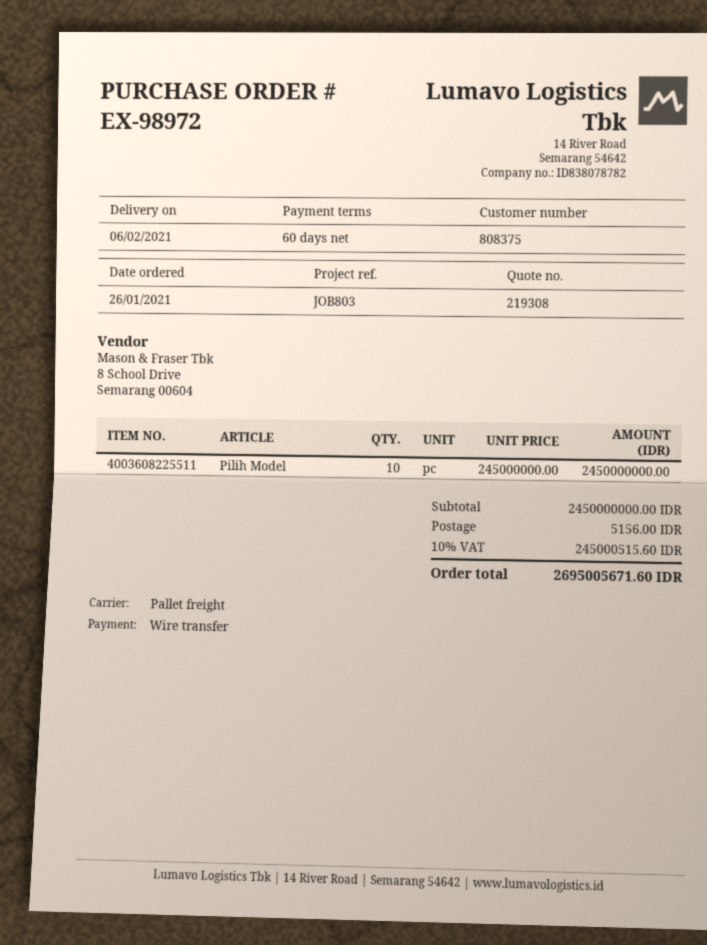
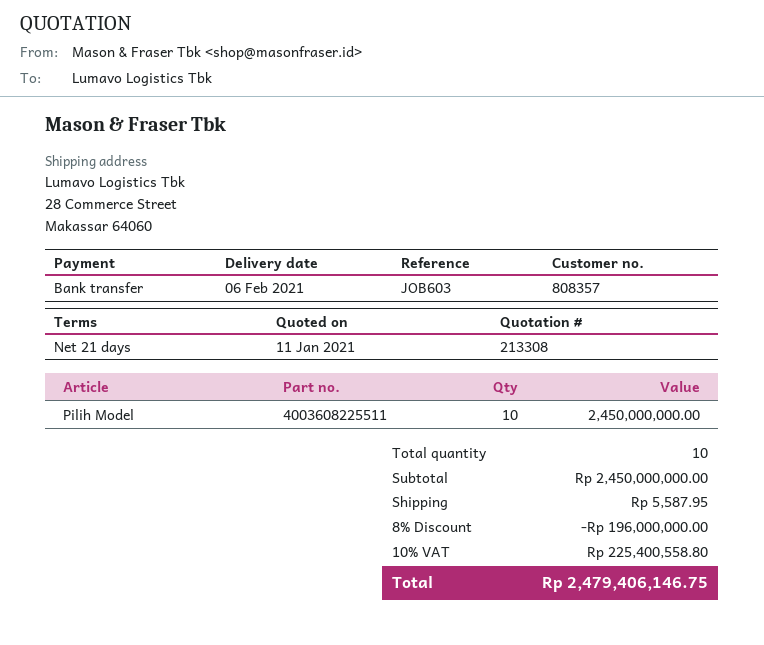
quote number: 219308 -> 213308
payment terms: 60 days -> 21 days
customer number: 808375 -> 808357
reference: JOB803 -> JOB603
discount: none -> 8% = 196000000.00
shipping: 5156.00 -> 5587.95
tax: 10% = 245000515.60 -> 10% = 225400558.80
total: 2695005671.60 -> 2479406146.75

